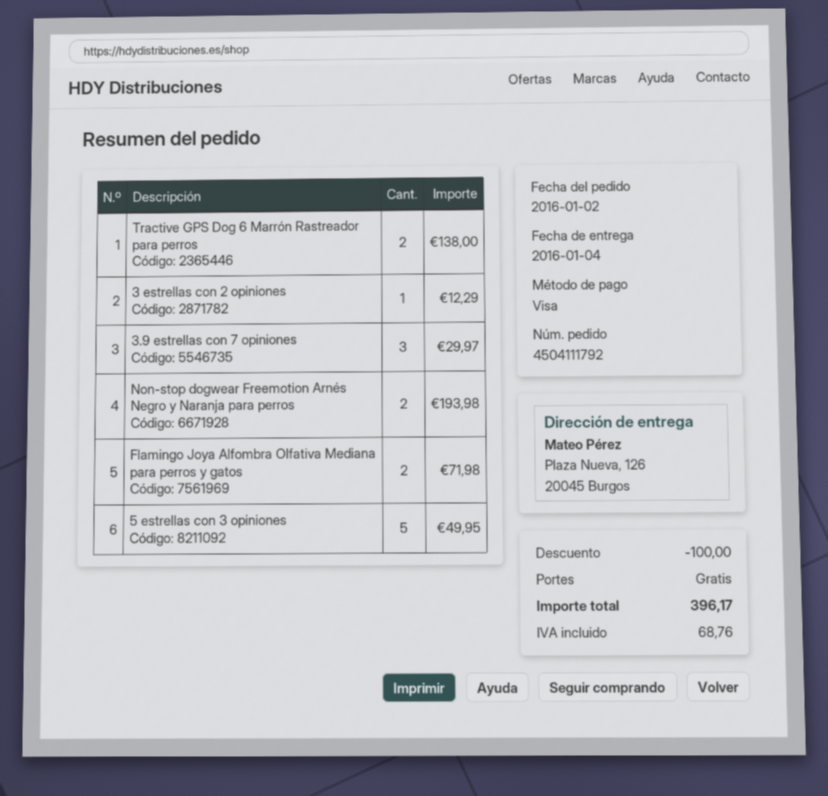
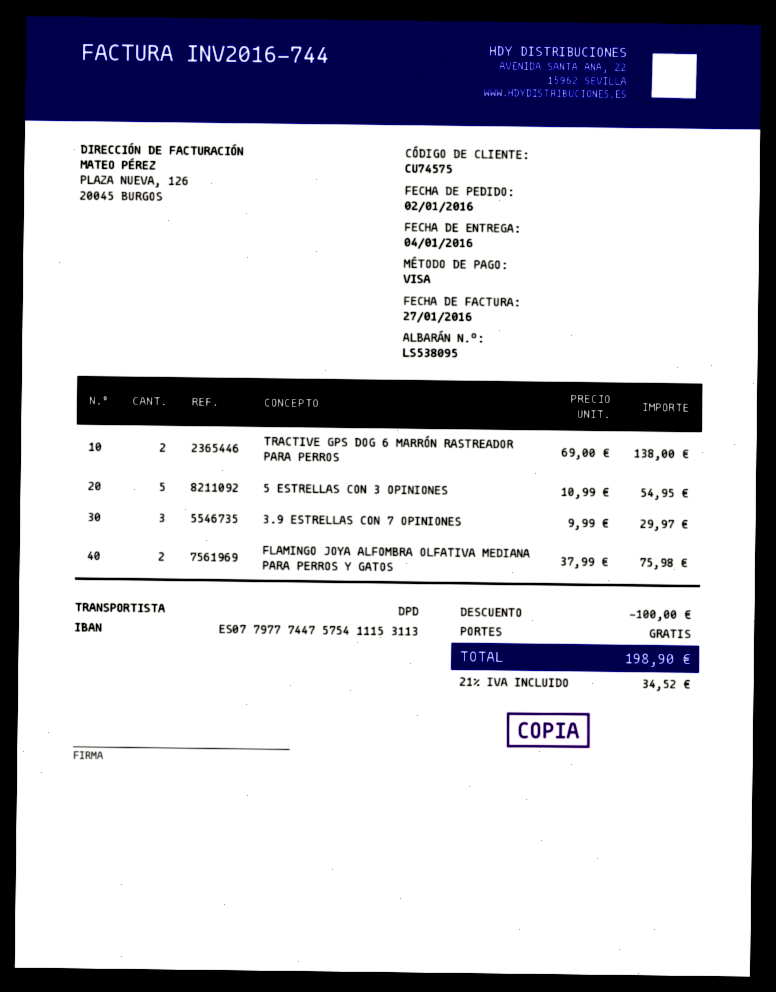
3 estrellas con 2 opiniones: 1 for 12.29 -> none
Non-stop dogwear Freemotion Arnés Negro y Naranja para perros: 2 for 193.98 -> none
Flamingo Joya Alfombra Olfativa Mediana para perros y gatos: 2 for 71.98 -> 2 for 75.98
5 estrellas con 3 opiniones: 5 for 49.95 -> 5 for 54.95
tax: 68.76 -> 34.52
total: 396.17 -> 198.90

